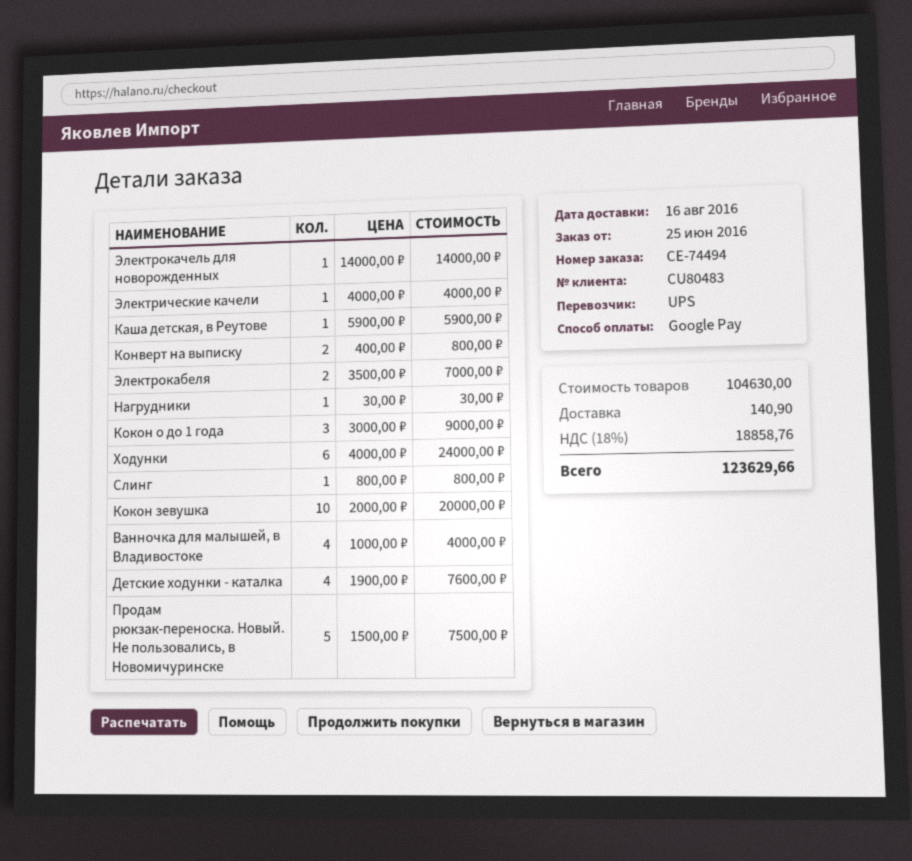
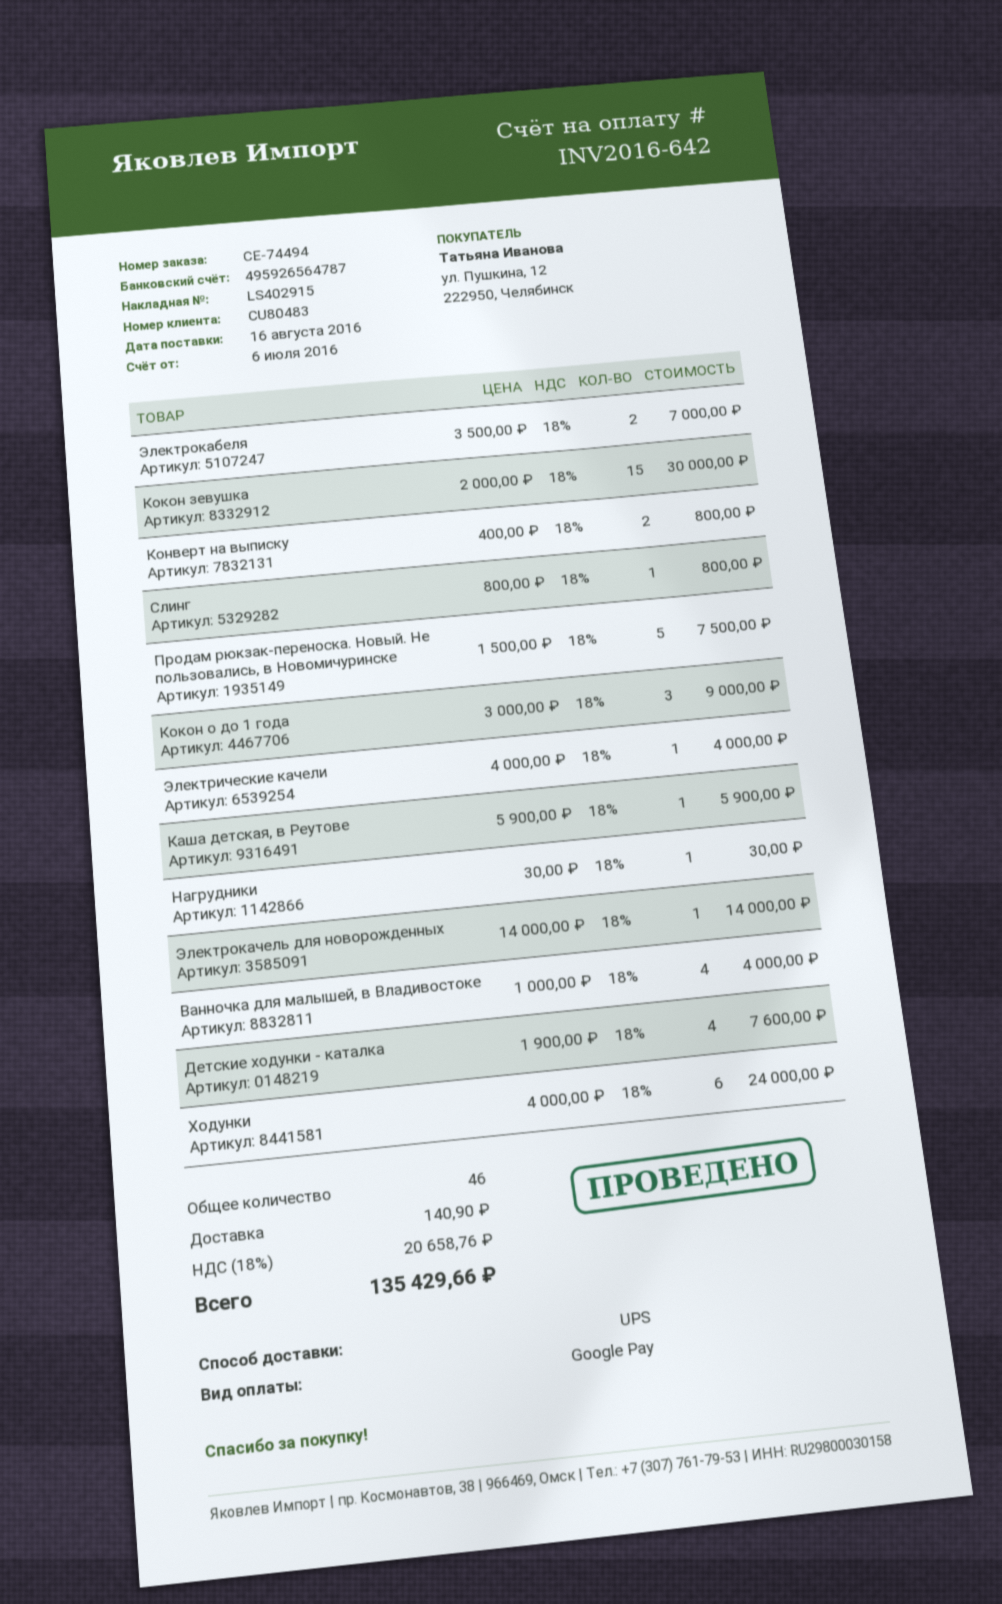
Кокон зевушка: 10 x 2000.00 = 20000.00 -> 15 x 2000.00 = 30000.00
tax: 18% = 18858.76 -> 18% = 20658.76
total: 123629.66 -> 135429.66

